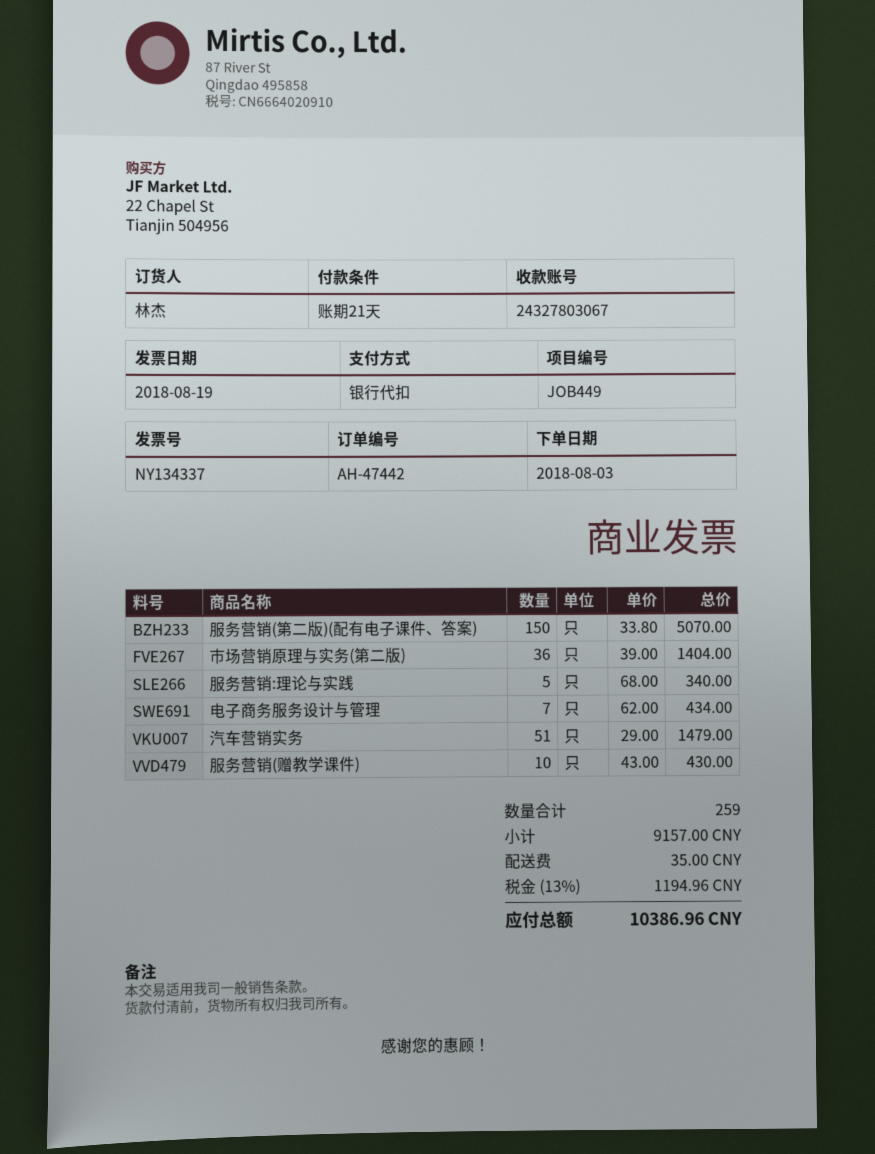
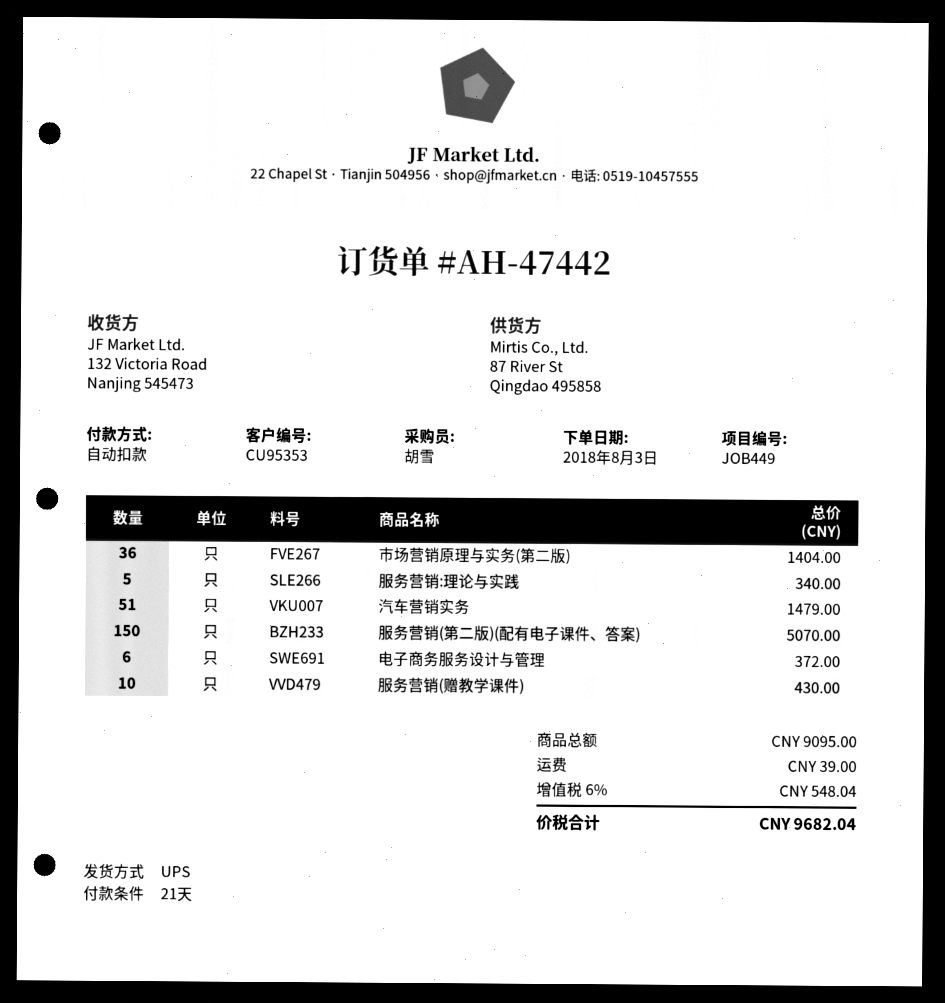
ordered by: 林杰 -> 胡雪
电子商务服务设计与管理: 7 for 434.00 -> 6 for 372.00
subtotal: 9157.00 -> 9095.00
shipping: 35.00 -> 39.00
tax: 13% = 1194.96 -> 6% = 548.04
total: 10386.96 -> 9682.04

